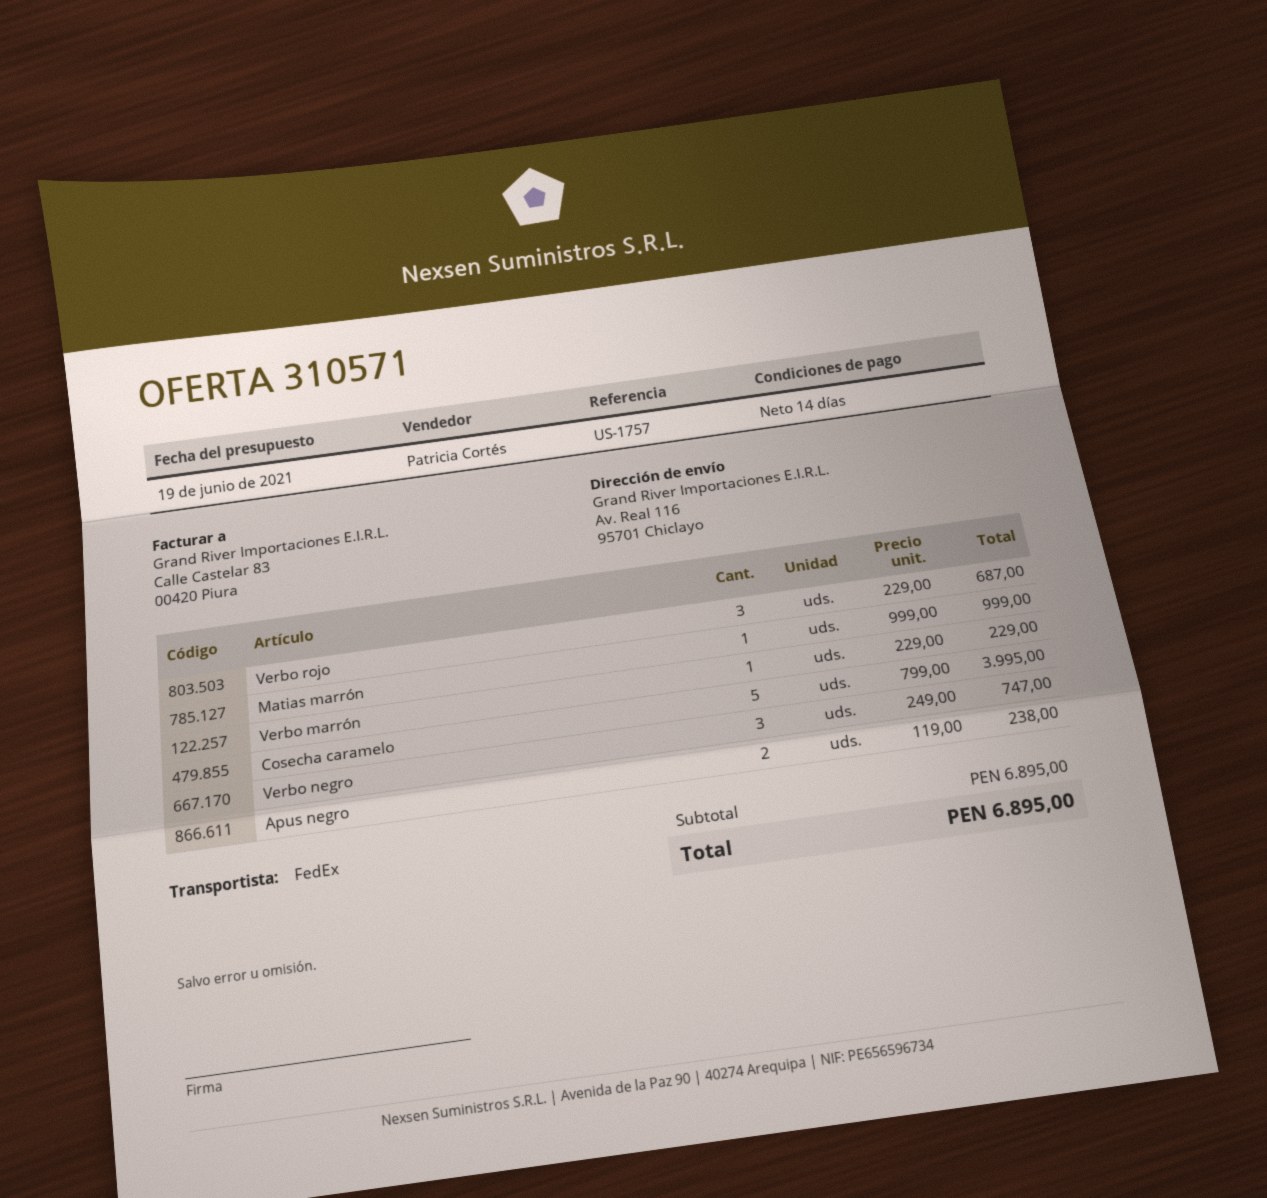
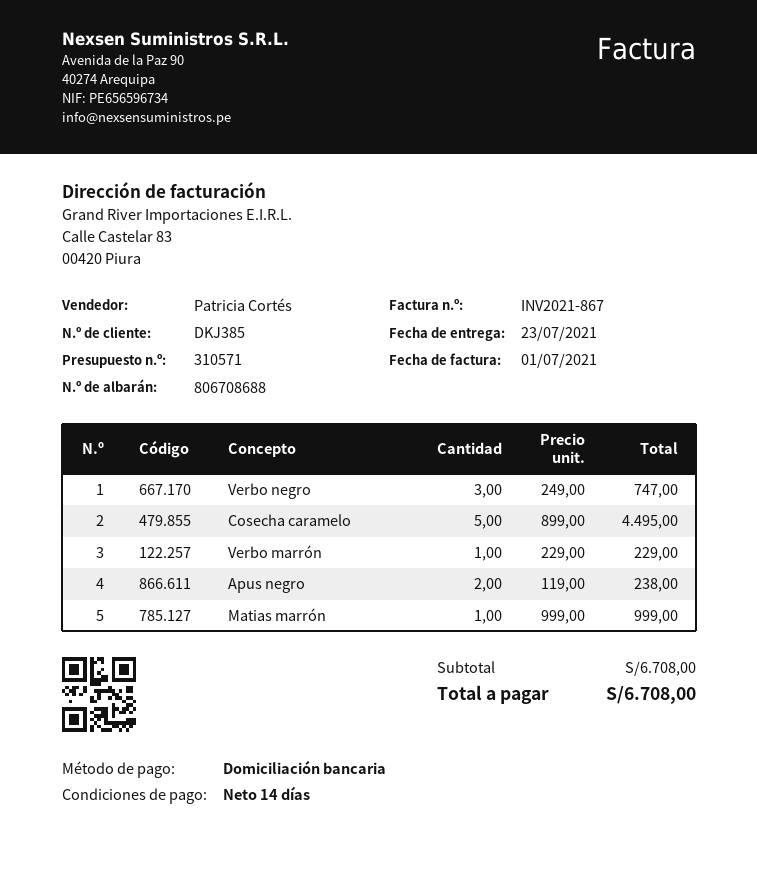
Verbo rojo: 3 x 229.00 = 687.00 -> none
Cosecha caramelo: 5 x 799.00 = 3995.00 -> 5 x 899.00 = 4495.00
subtotal: 6895.00 -> 6708.00
total: 6895.00 -> 6708.00

